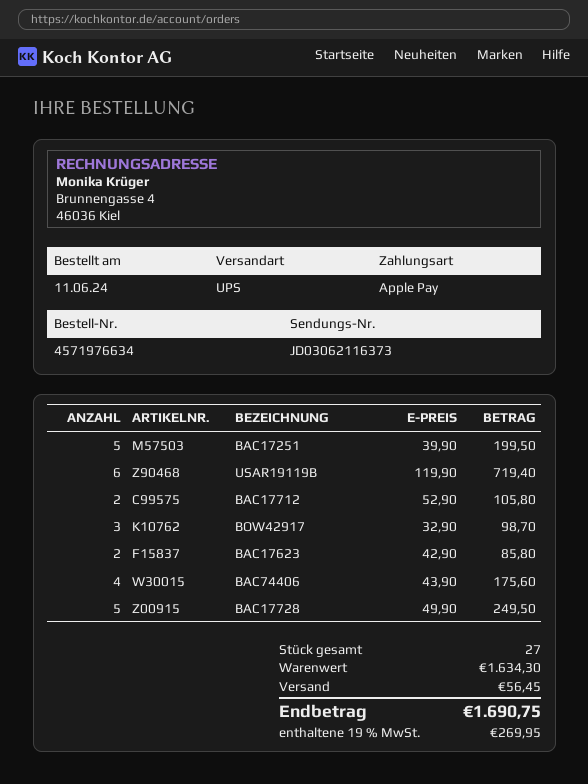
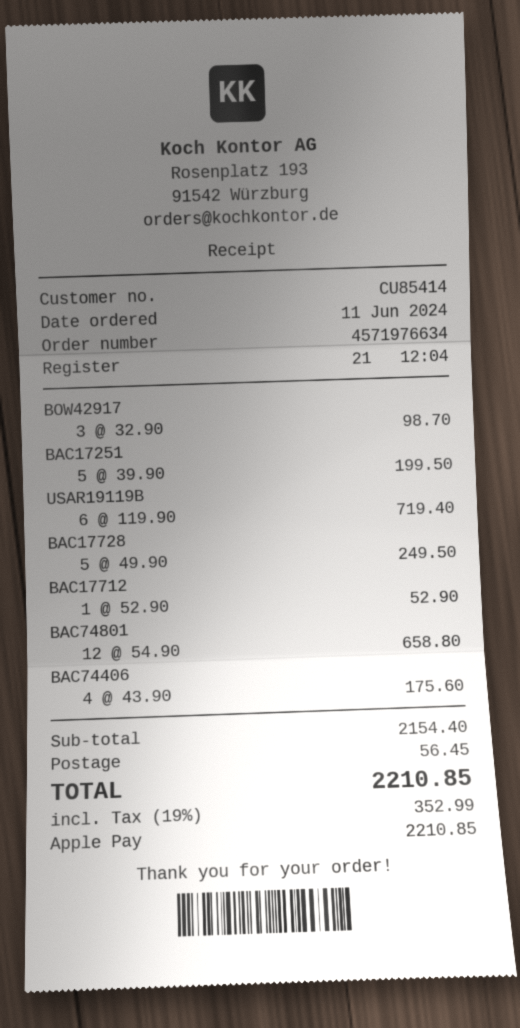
BAC17712: 2 x 52.90 = 105.80 -> 1 x 52.90 = 52.90
BAC17623: 2 x 42.90 = 85.80 -> none
BAC74801: none -> 12 x 54.90 = 658.80
subtotal: 1634.30 -> 2154.40
tax: 19% = 269.95 -> 19% = 352.99
total: 1690.75 -> 2210.85

